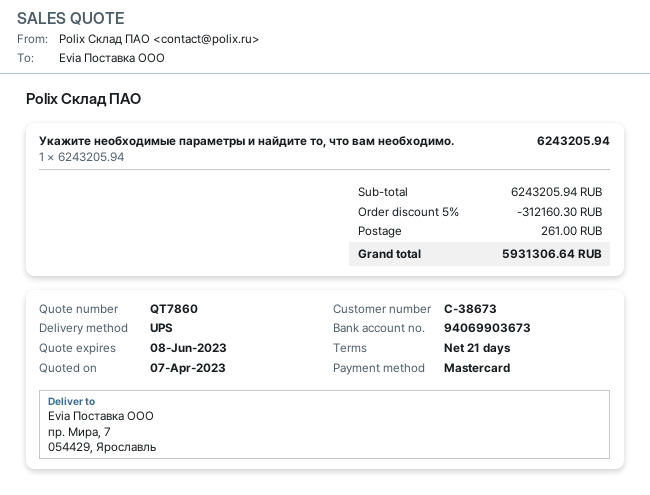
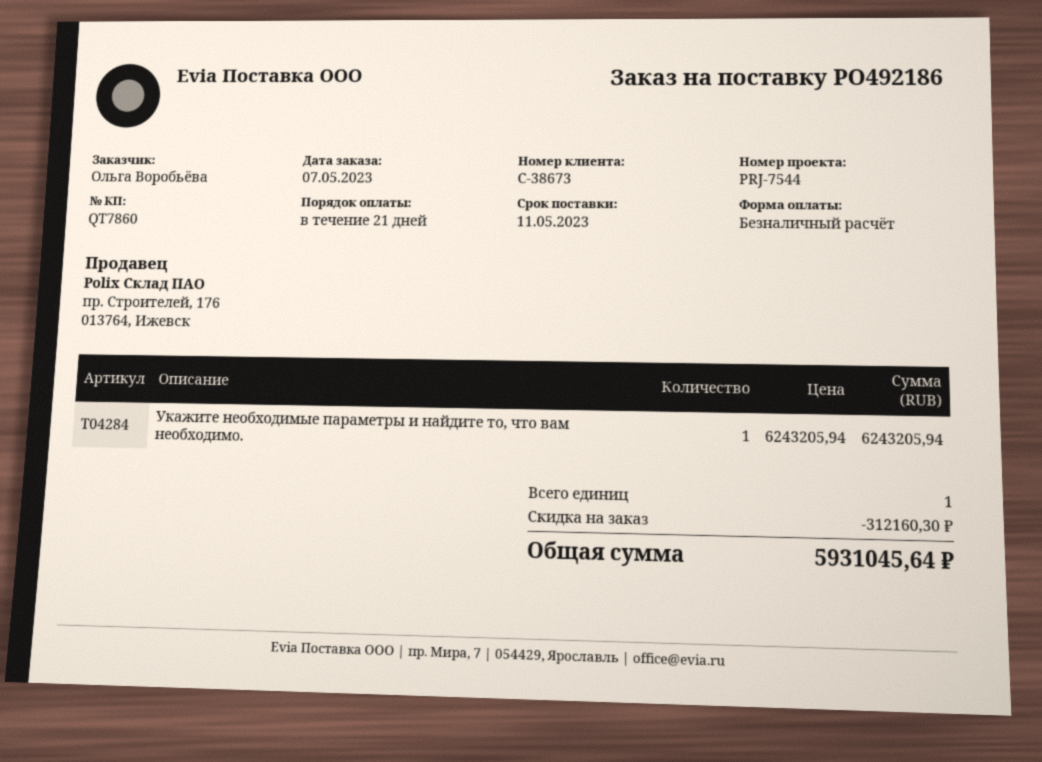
payment method: Mastercard -> bank transfer
shipping: 261.00 -> none
total: 5931306.64 -> 5931045.64

